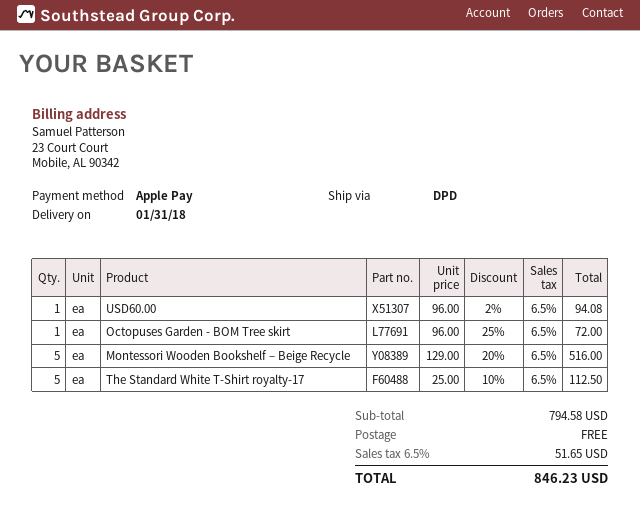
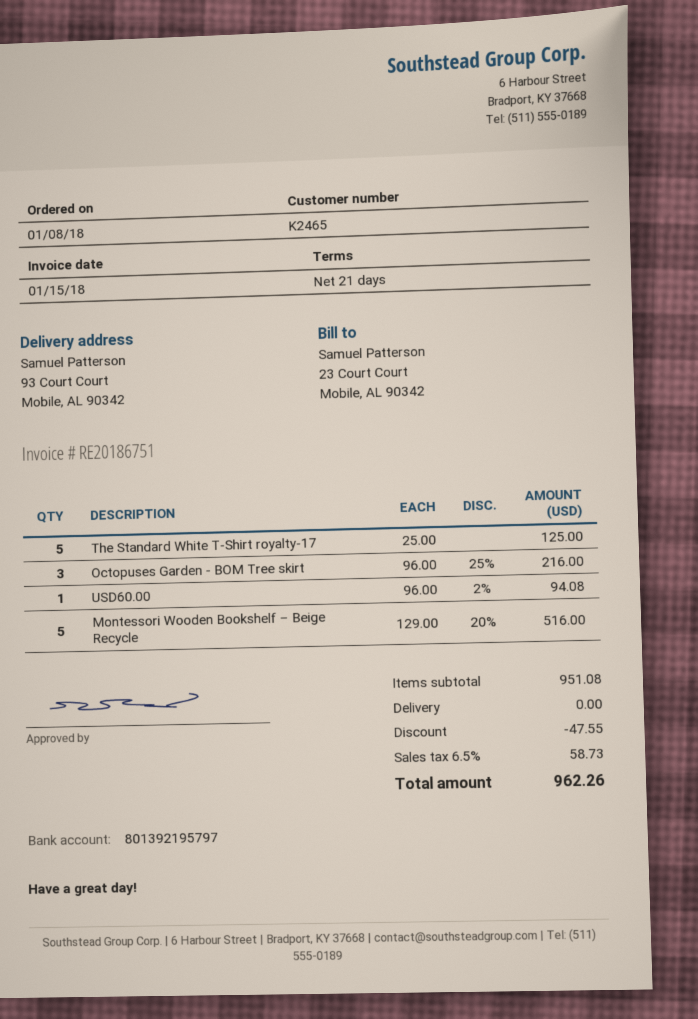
Octopuses Garden - BOM Tree skirt: 1 x 96.00 - 25% = 72.00 -> 3 x 96.00 - 25% = 216.00
The Standard White T-Shirt royalty-17: 5 x 25.00 - 10% = 112.50 -> 5 x 25.00 = 125.00
subtotal: 794.58 -> 951.08
discount: none -> 47.55
tax: 6.5% = 51.65 -> 6.5% = 58.73
total: 846.23 -> 962.26

